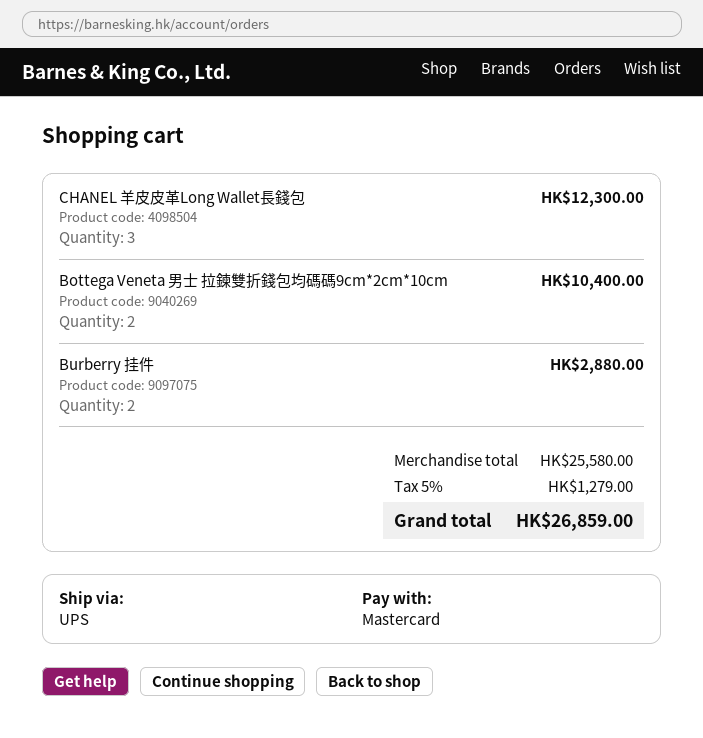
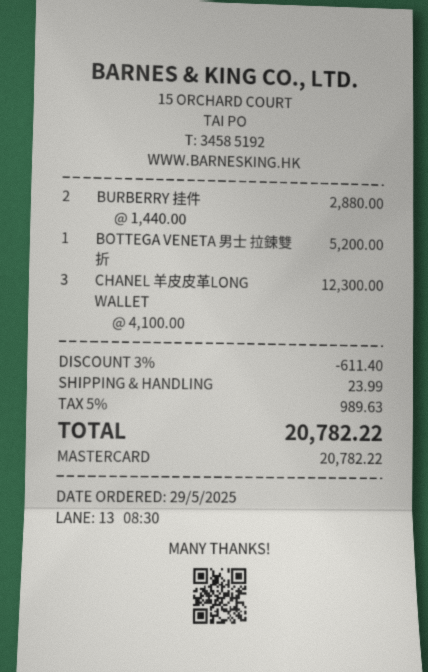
Bottega Veneta 男士 拉鍊雙折錢包均碼碼9cm*2cm*10cm: 2 for 10400.00 -> 1 for 5200.00
discount: none -> 3% = 611.40
shipping: none -> 23.99
tax: 5% = 1279.00 -> 5% = 989.63
total: 26859.00 -> 20782.22

